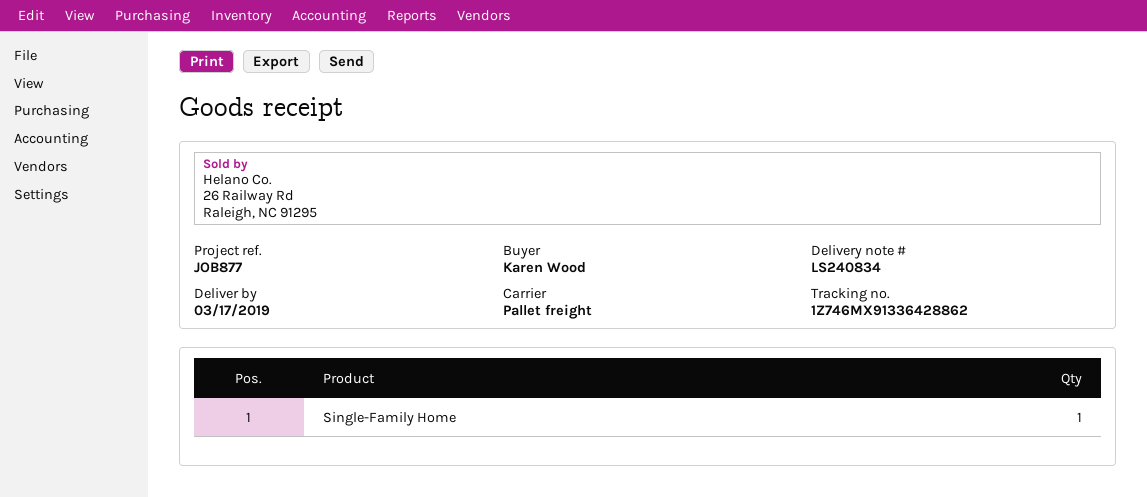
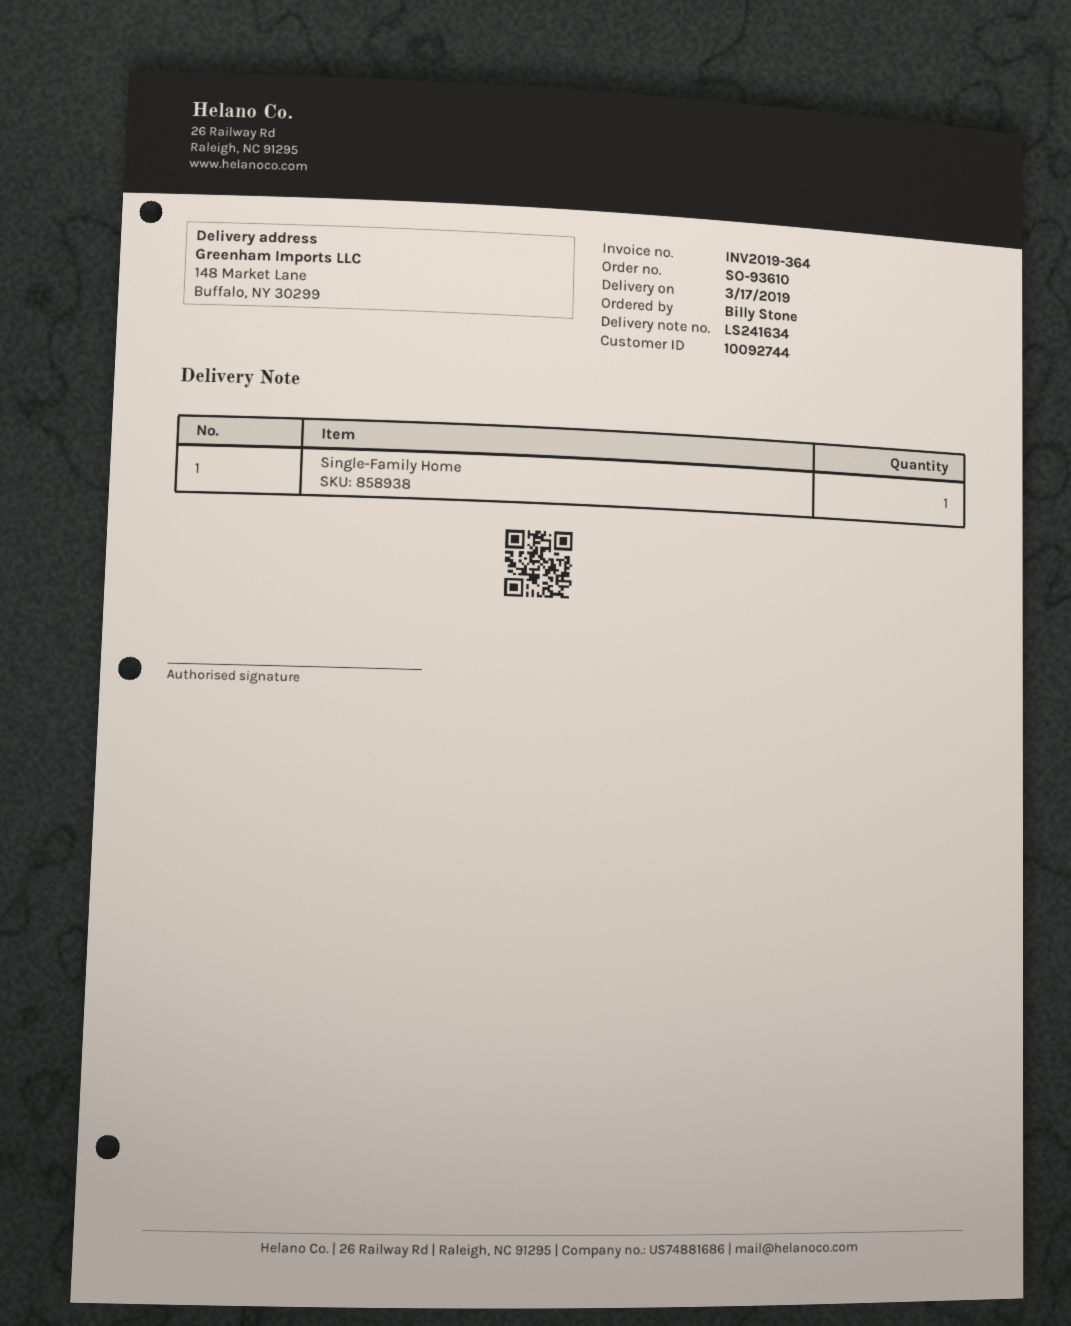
delivery note number: LS240834 -> LS241634
ordered by: Karen Wood -> Billy Stone

